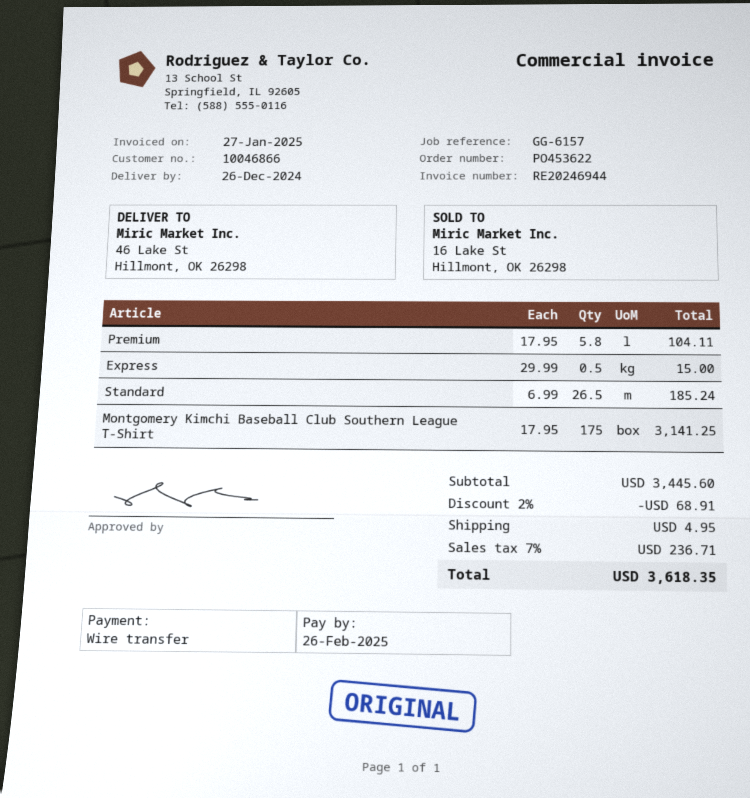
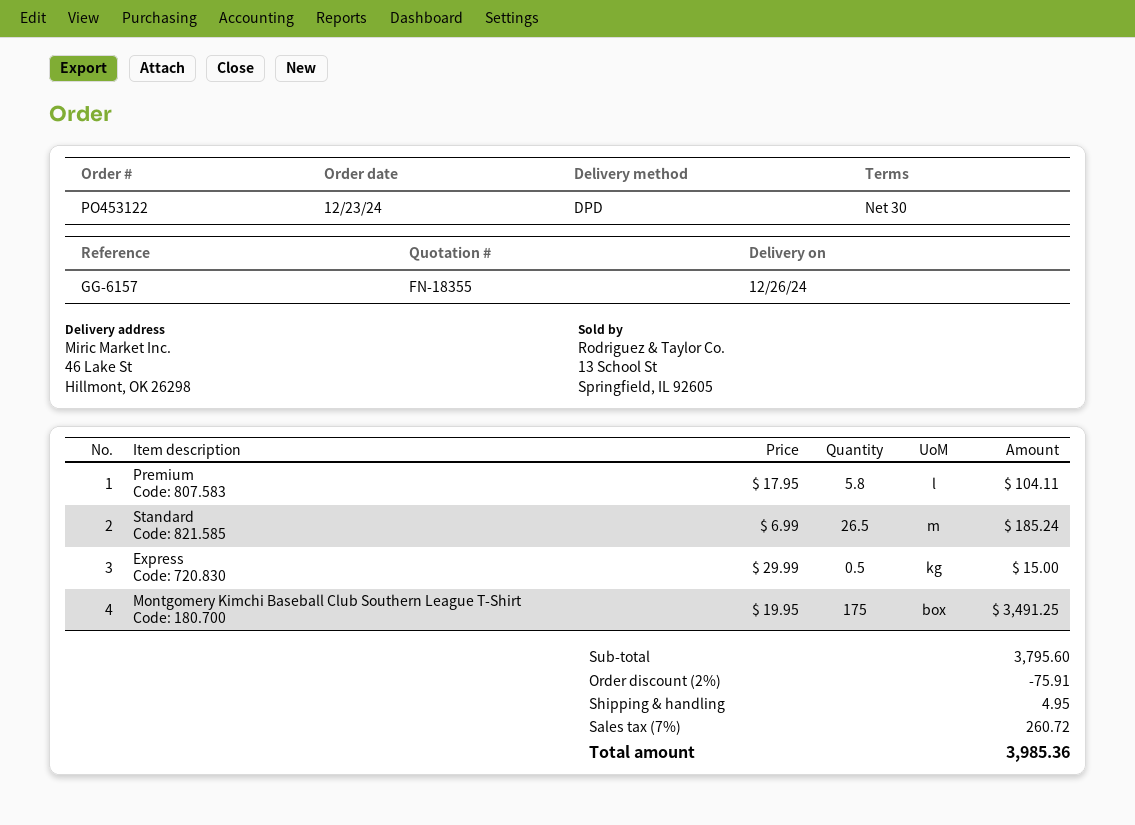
order number: PO453622 -> PO453122
Montgomery Kimchi Baseball Club Southern League T-Shirt: 175 x 17.95 = 3141.25 -> 175 x 19.95 = 3491.25
subtotal: 3445.60 -> 3795.60
discount: 2% = 68.91 -> 2% = 75.91
tax: 7% = 236.71 -> 7% = 260.72
total: 3618.35 -> 3985.36

